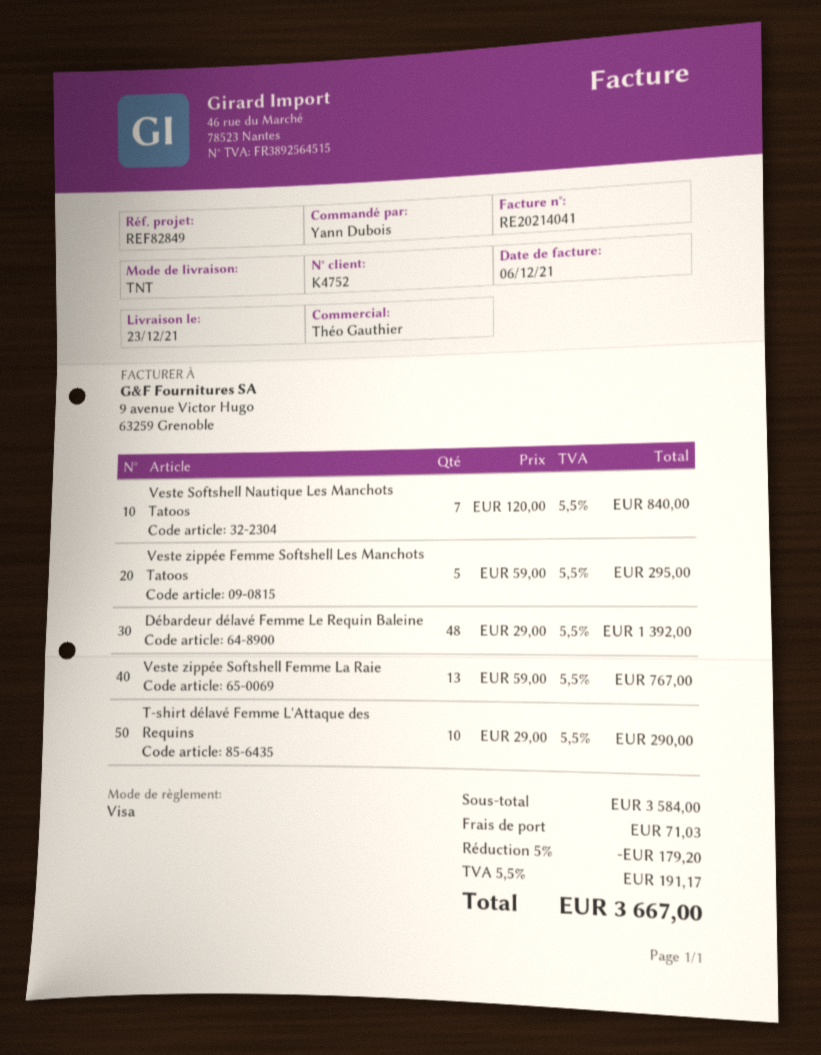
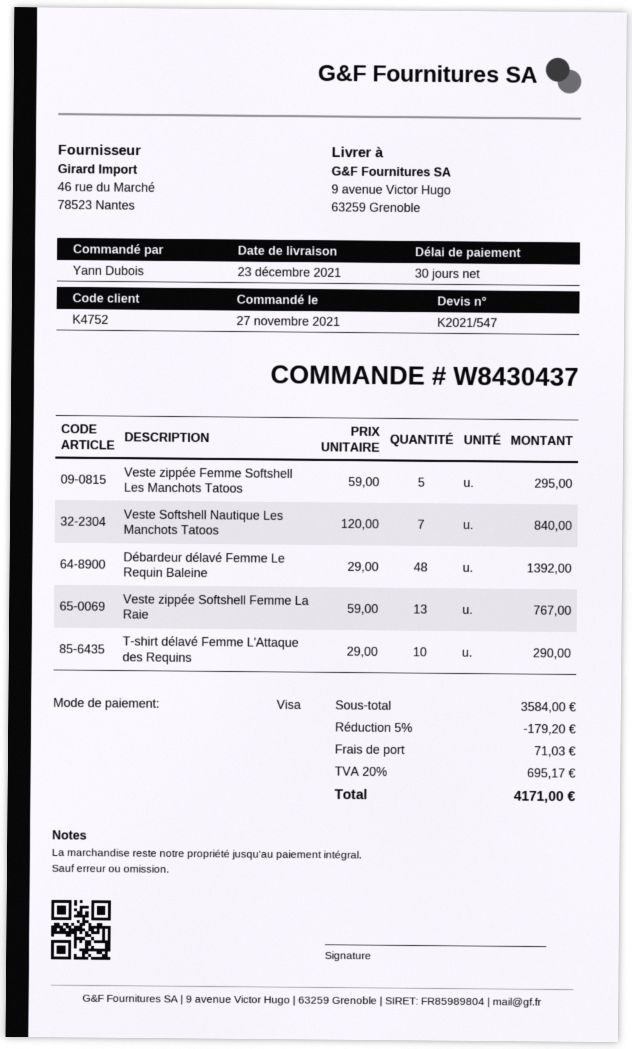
tax: 5.5% = 191.17 -> 20% = 695.17
total: 3667.00 -> 4171.00

